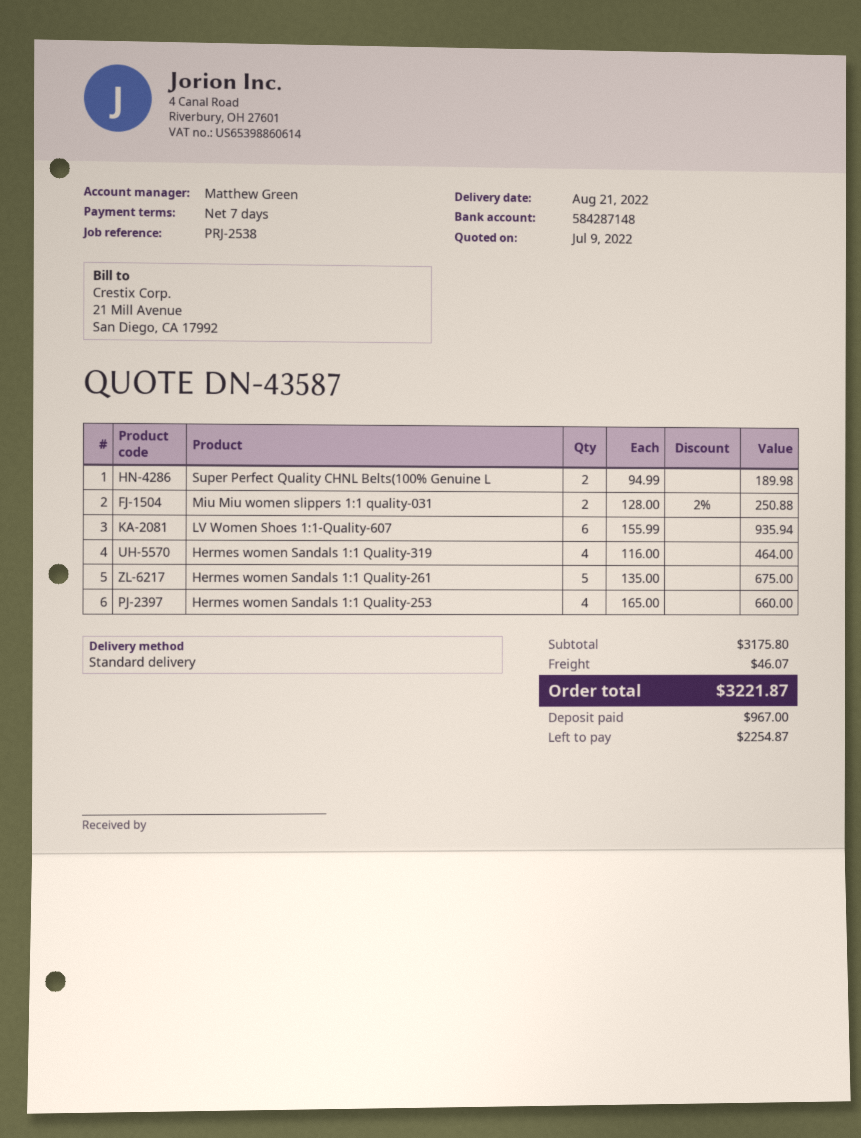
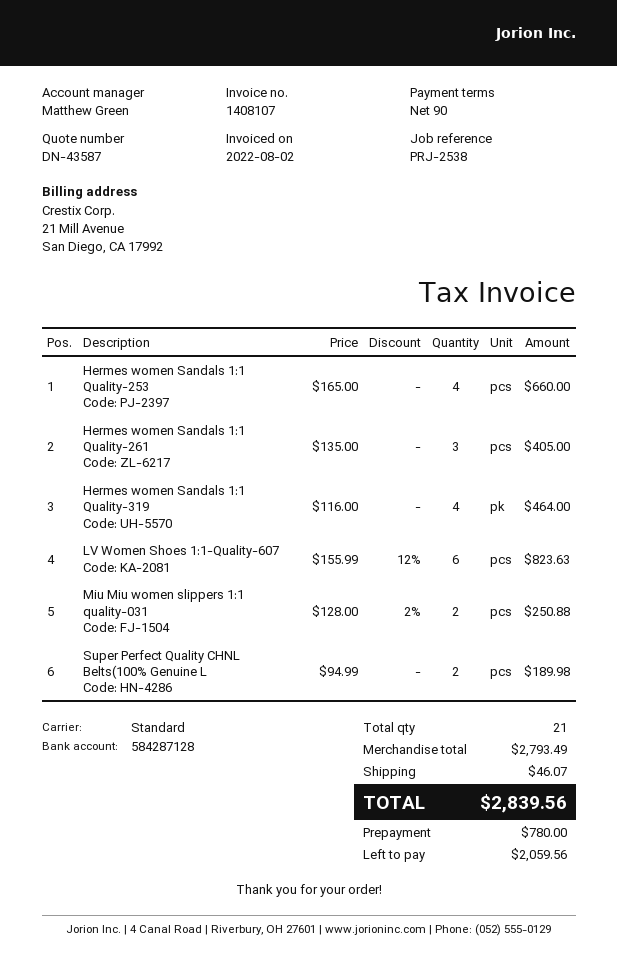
payment terms: 7 days -> 90 days
bank account: 584287148 -> 584287128
LV Women Shoes 1:1-Quality-607: 6 x 155.99 = 935.94 -> 6 x 155.99 - 12% = 823.63
Hermes women Sandals 1:1 Quality-261: 5 x 135.00 = 675.00 -> 3 x 135.00 = 405.00
subtotal: 3175.80 -> 2793.49
total: 3221.87 -> 2839.56
deposit: 967.00 -> 780.00
balance: 2254.87 -> 2059.56

